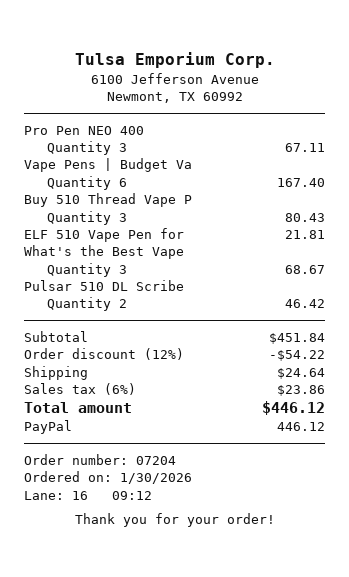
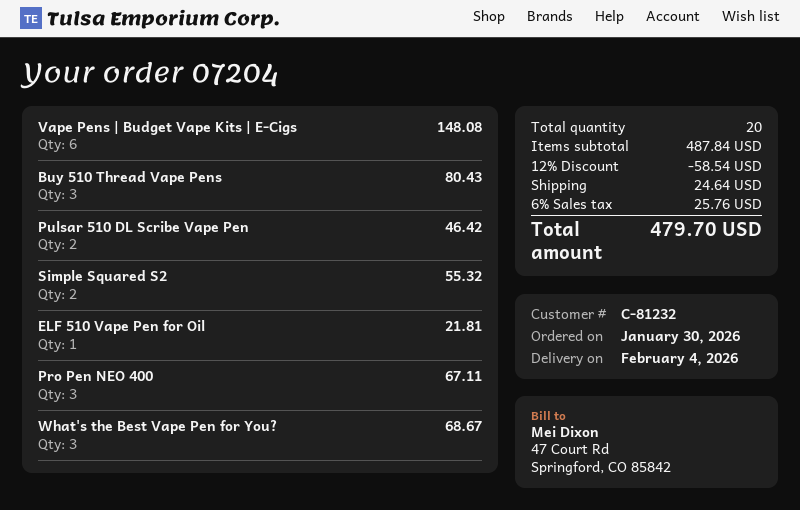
Vape Pens | Budget Va: 6 for 167.40 -> 6 for 148.08
Simple Squared S2: none -> 2 for 55.32
subtotal: 451.84 -> 487.84
discount: 12% = 54.22 -> 12% = 58.54
tax: 6% = 23.86 -> 6% = 25.76
total: 446.12 -> 479.70

